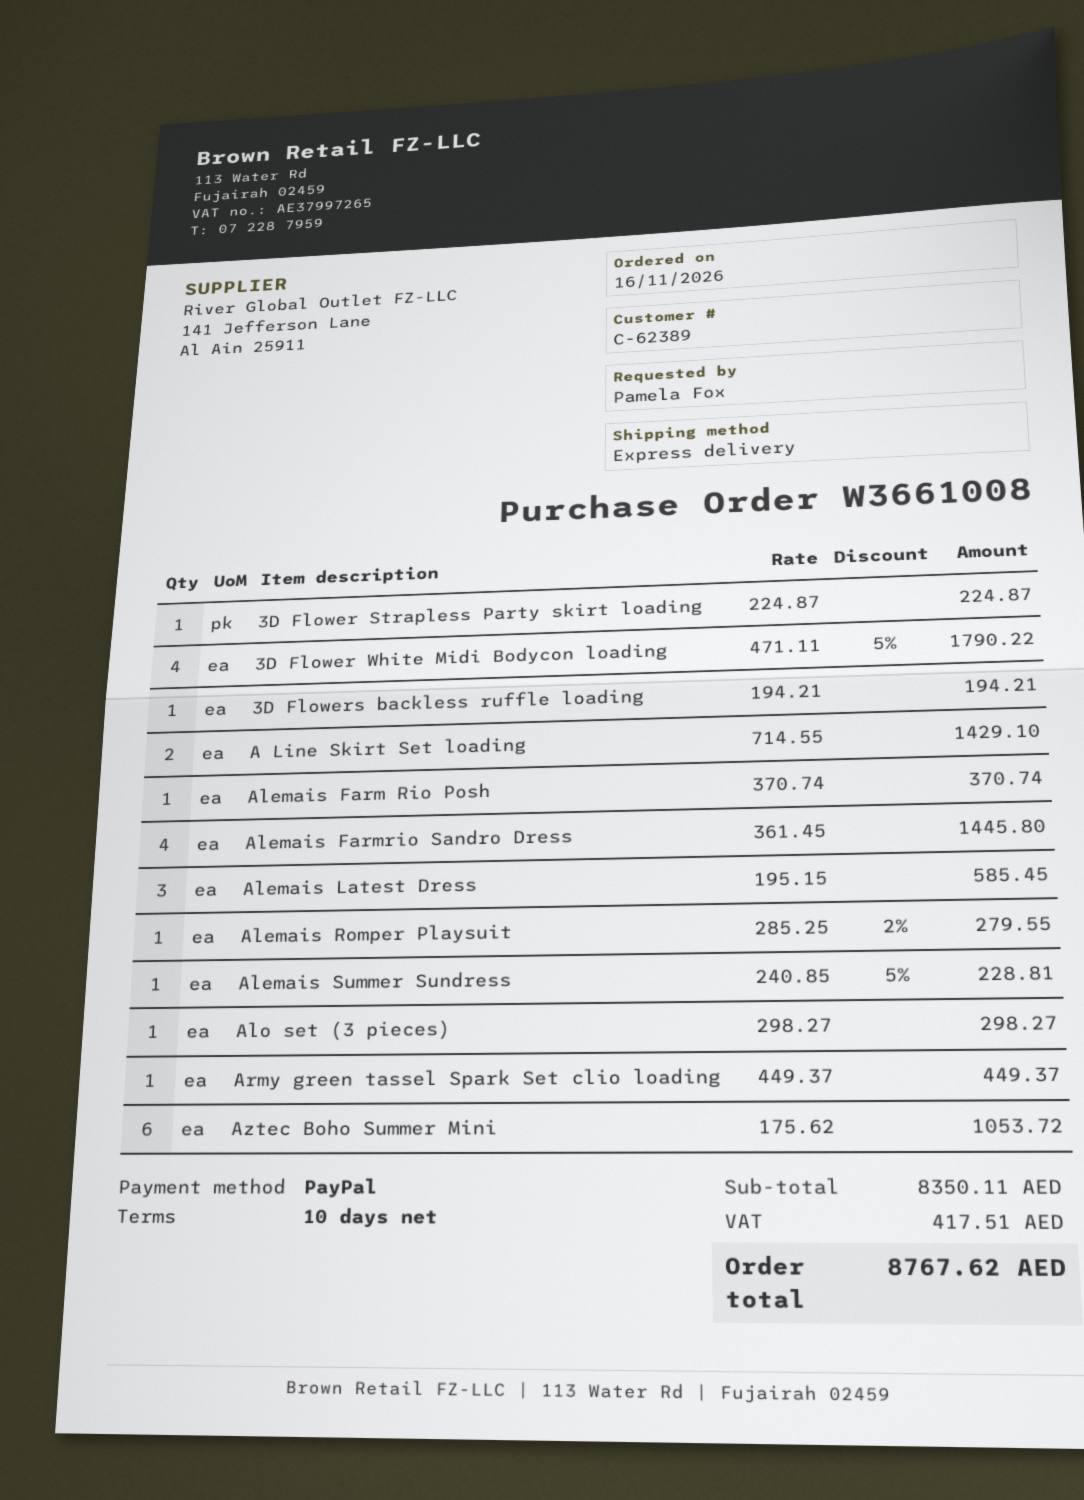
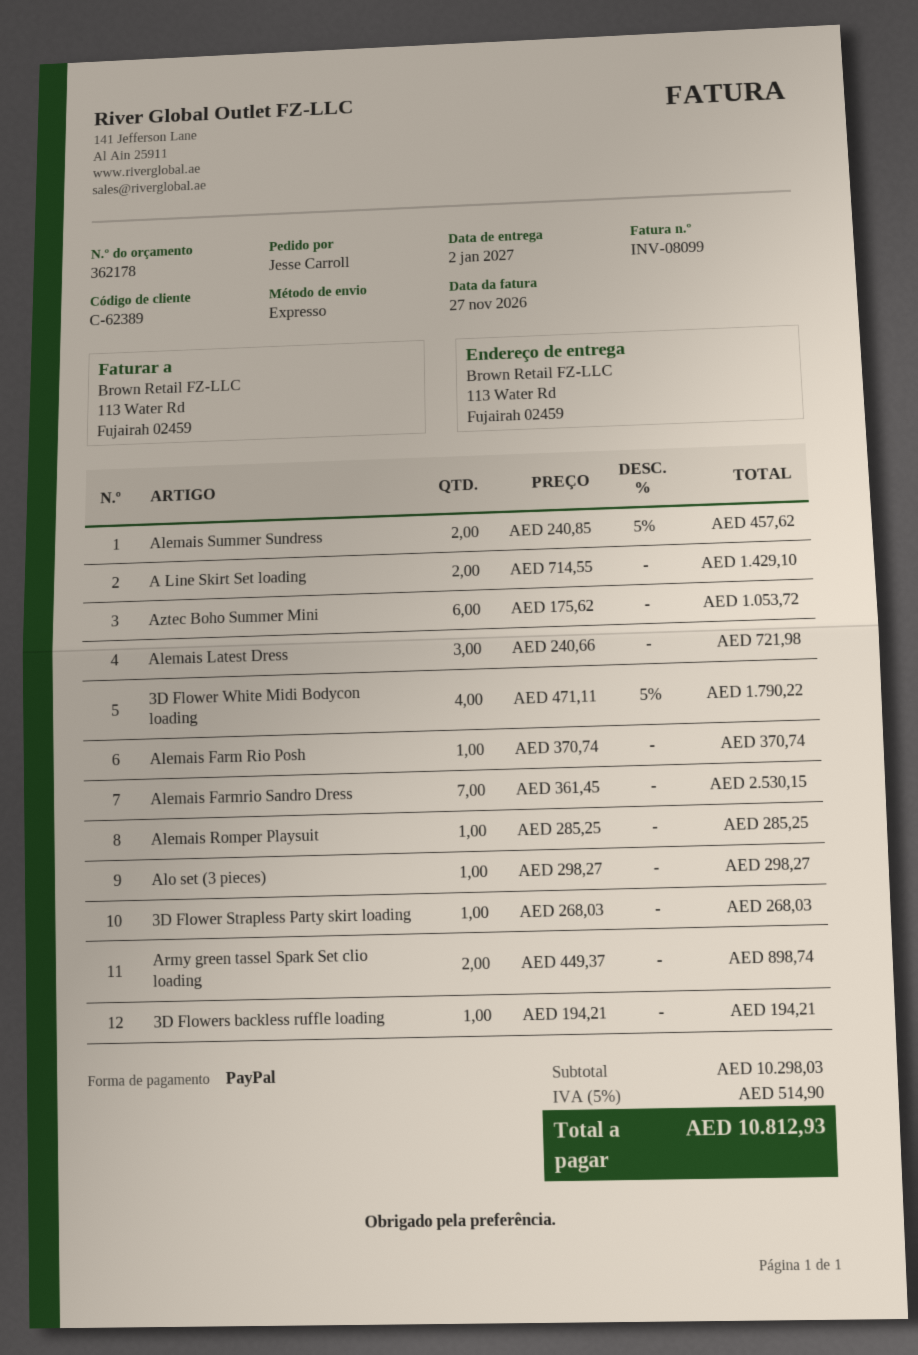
ordered by: Pamela Fox -> Jesse Carroll
3D Flower Strapless Party skirt loading: 1 x 224.87 = 224.87 -> 1 x 268.03 = 268.03
Alemais Farmrio Sandro Dress: 4 x 361.45 = 1445.80 -> 7 x 361.45 = 2530.15
Alemais Latest Dress: 3 x 195.15 = 585.45 -> 3 x 240.66 = 721.98
Alemais Romper Playsuit: 1 x 285.25 - 2% = 279.55 -> 1 x 285.25 = 285.25
Alemais Summer Sundress: 1 x 240.85 - 5% = 228.81 -> 2 x 240.85 - 5% = 457.62
Army green tassel Spark Set clio loading: 1 x 449.37 = 449.37 -> 2 x 449.37 = 898.74
subtotal: 8350.11 -> 10298.03
tax: 417.51 -> 514.90
total: 8767.62 -> 10812.93

